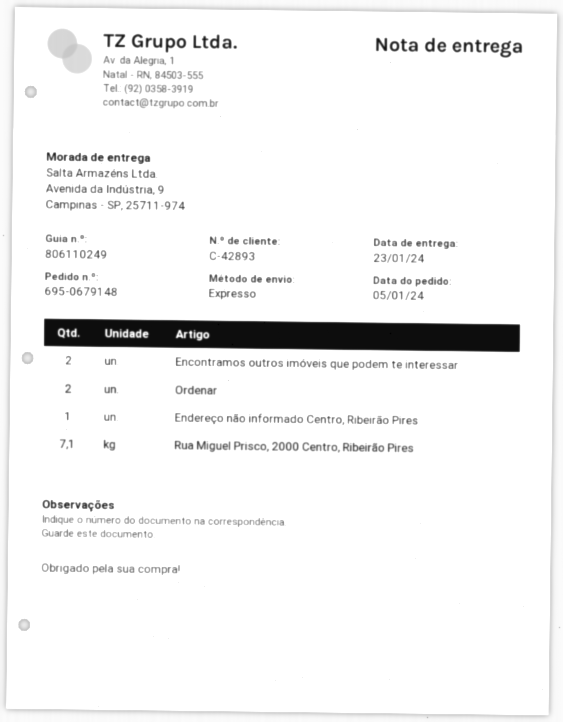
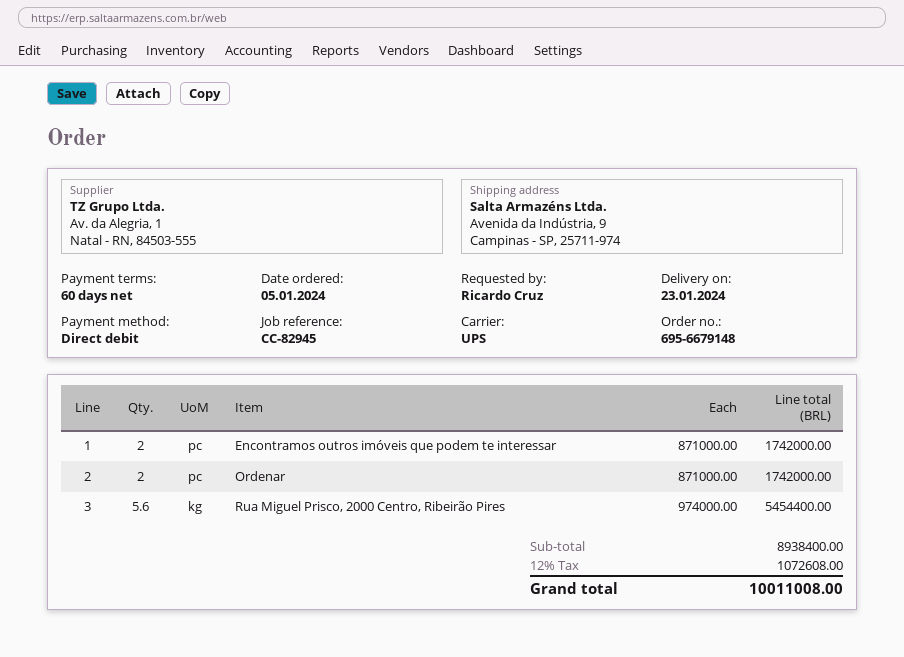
order number: 695-0679148 -> 695-6679148
shipping method: express -> UPS
Endereço não informado Centro, Ribeirão Pires: 1 -> none
Rua Miguel Prisco, 2000 Centro, Ribeirão Pires: 7.1 -> 5.6

